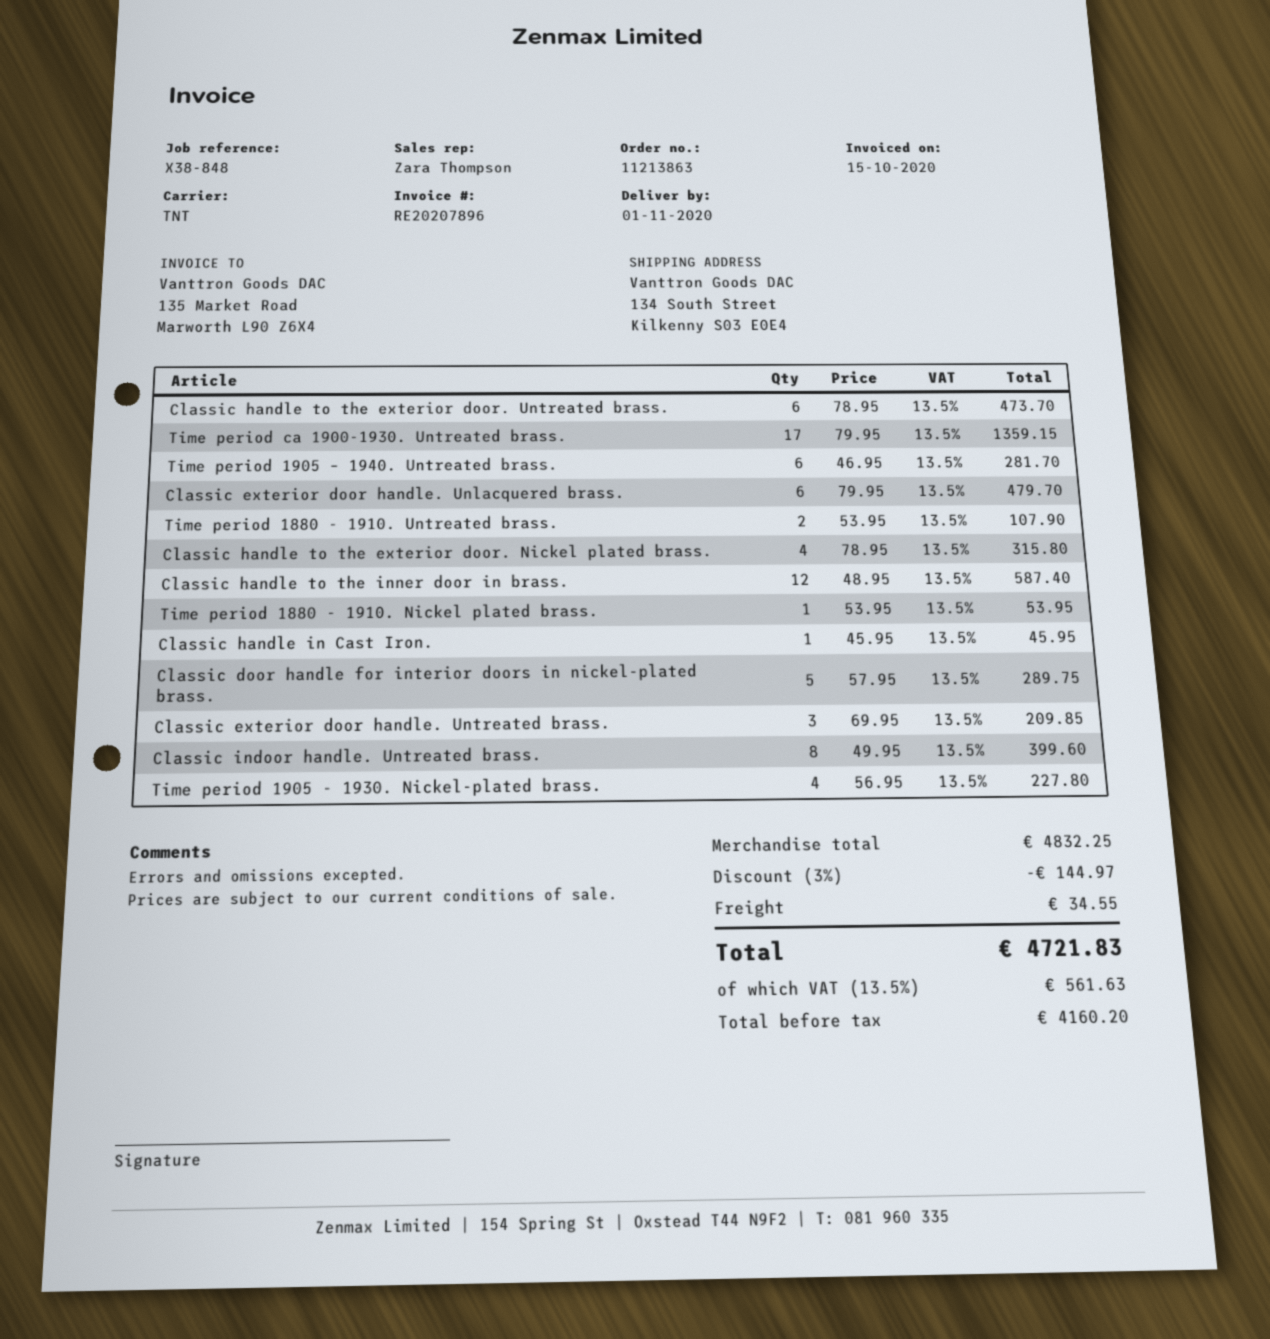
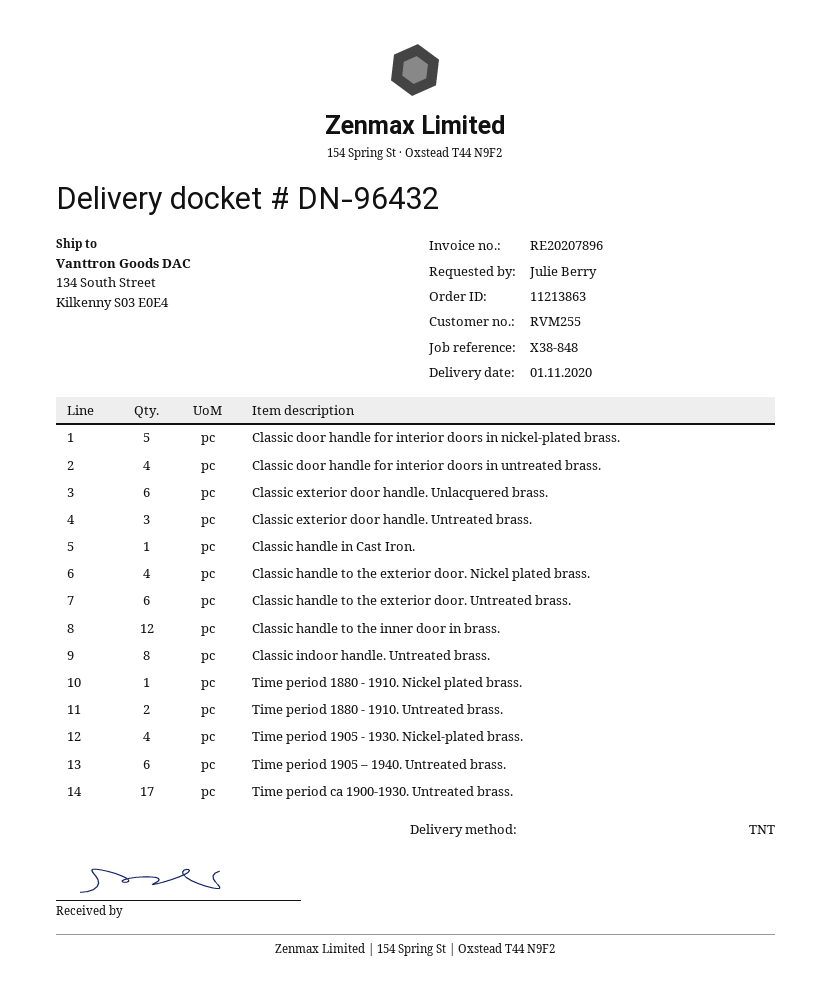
Classic door handle for interior doors in untreated brass.: none -> 4

